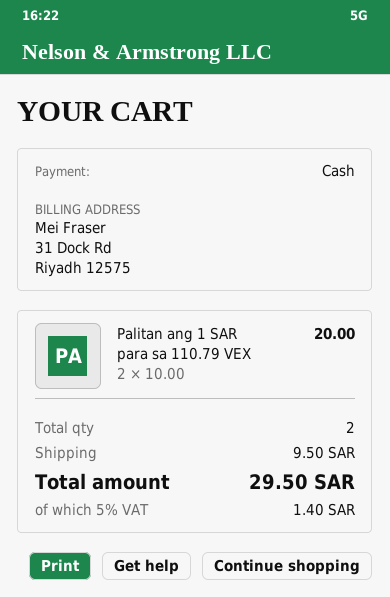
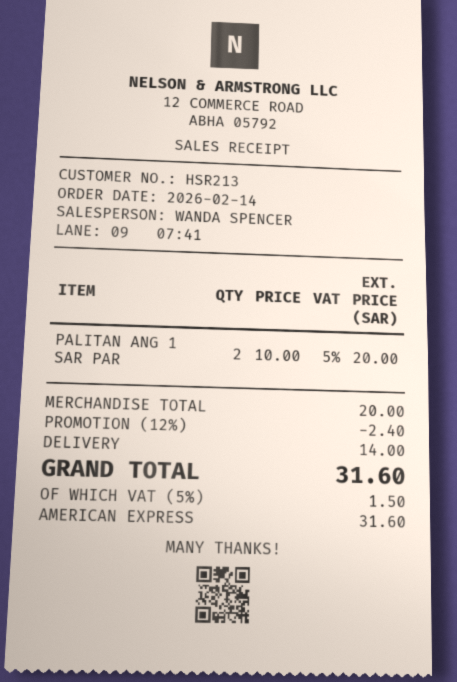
payment method: cash -> American Express
discount: none -> 12% = 2.40
shipping: 9.50 -> 14.00
tax: 5% = 1.40 -> 5% = 1.50
total: 29.50 -> 31.60

